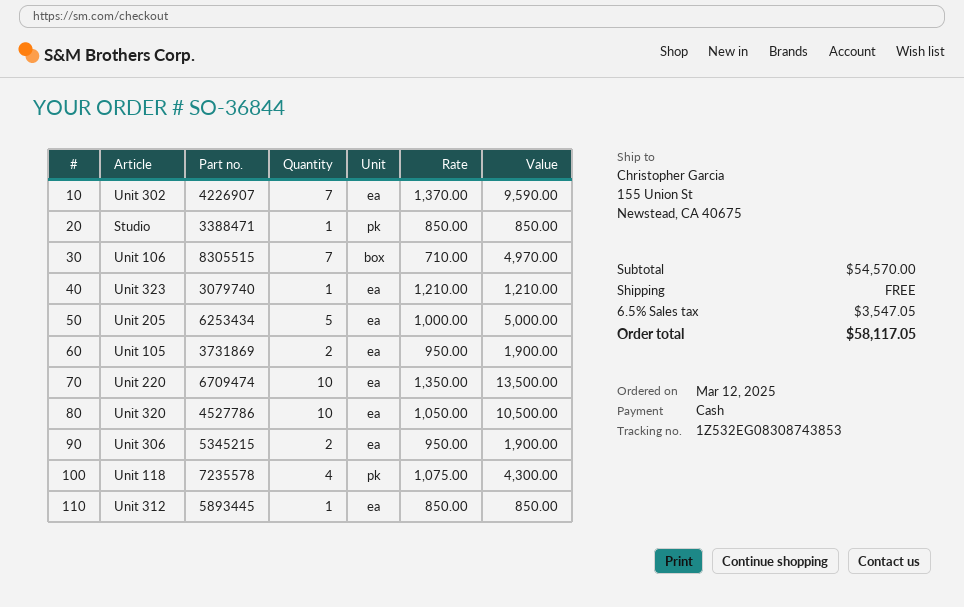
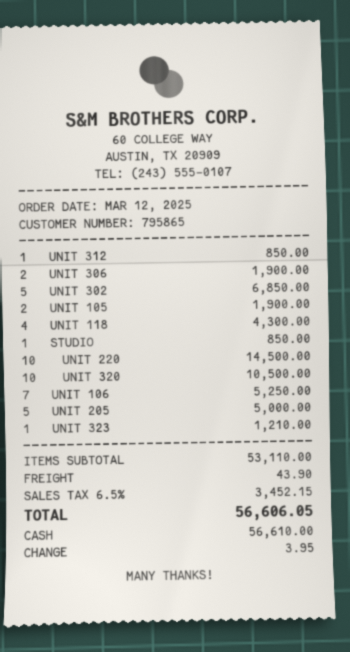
Unit 302: 7 for 9590.00 -> 5 for 6850.00
Unit 106: 7 for 4970.00 -> 7 for 5250.00
Unit 220: 10 for 13500.00 -> 10 for 14500.00
subtotal: 54570.00 -> 53110.00
shipping: 0.00 -> 43.90
tax: 6.5% = 3547.05 -> 6.5% = 3452.15
total: 58117.05 -> 56606.05

